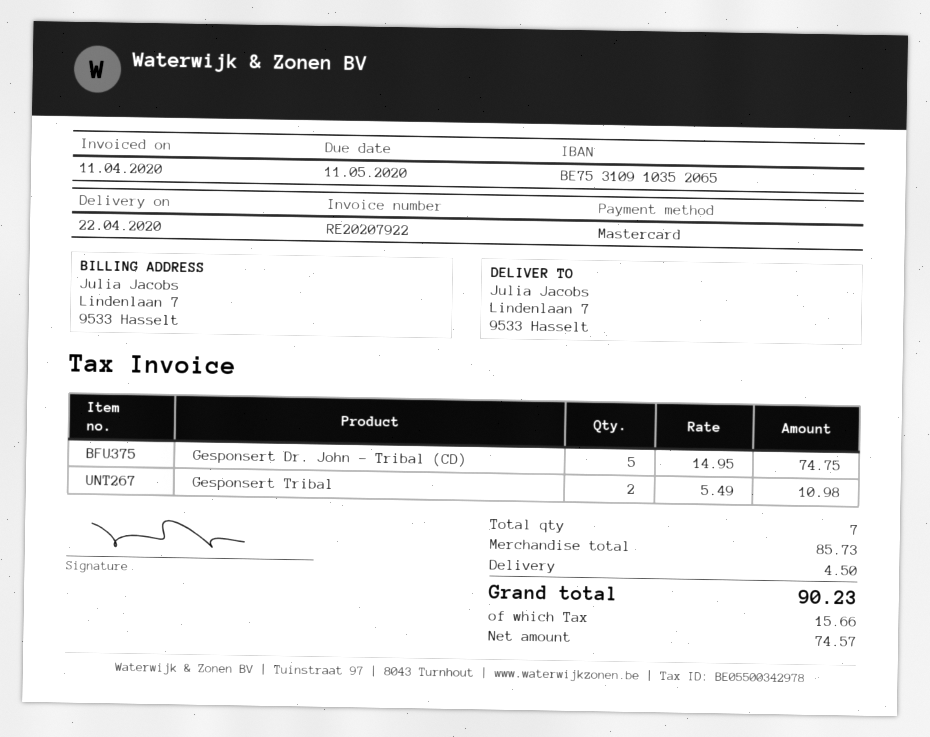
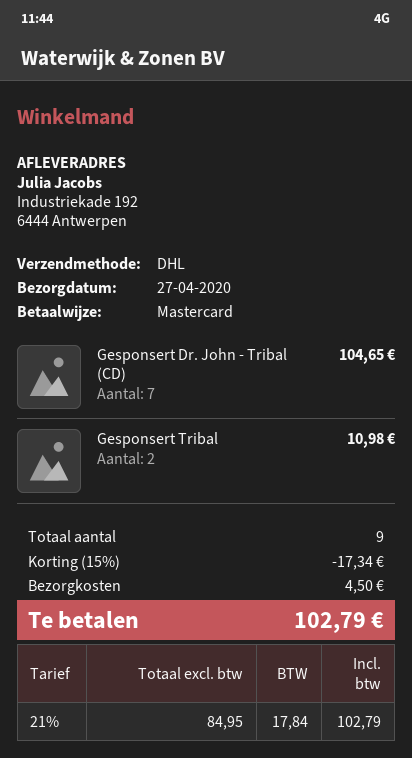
delivery date: 2020-04-22 -> 2020-04-27
ship to: Lindenlaan 7, 9533 Hasselt -> Industriekade 192, 6444 Antwerpen
Gesponsert Dr. John - Tribal (CD): 5 for 74.75 -> 7 for 104.65
total quantity: 7 -> 9
discount: none -> 15% = 17.34
net: 74.57 -> 84.95
tax: 15.66 -> 17.84
total: 90.23 -> 102.79

